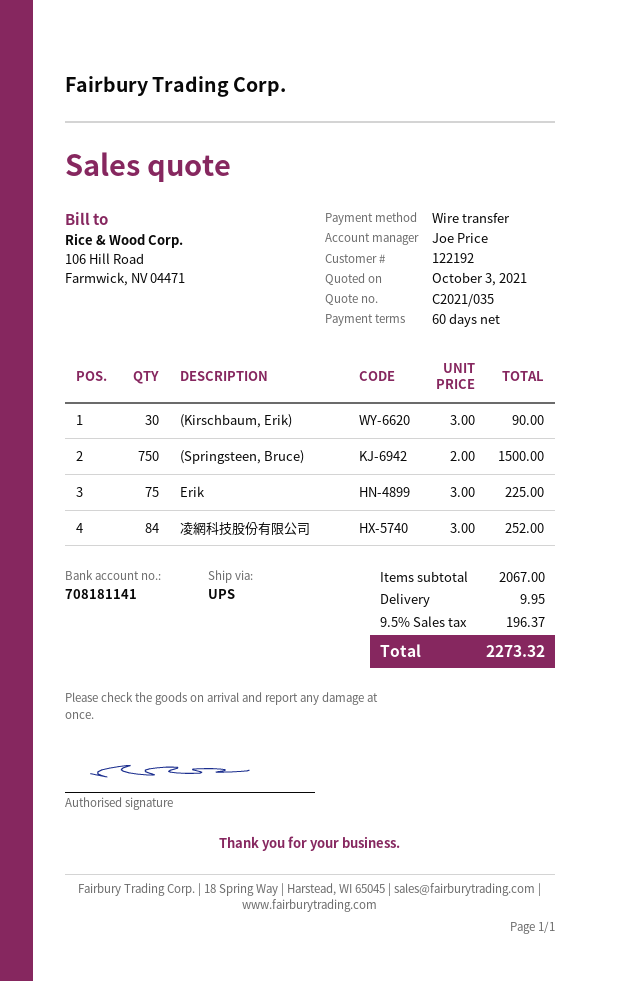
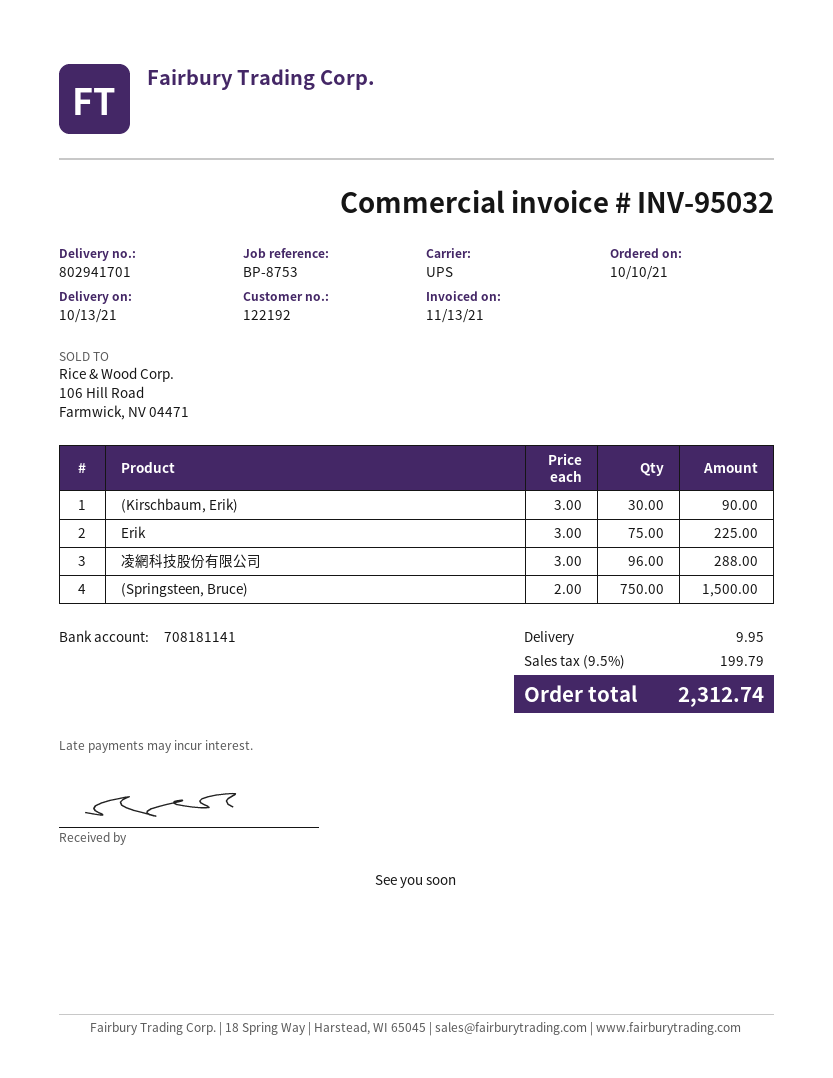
凌網科技股份有限公司: 84 x 3.00 = 252.00 -> 96 x 3.00 = 288.00
tax: 9.5% = 196.37 -> 9.5% = 199.79
total: 2273.32 -> 2312.74

